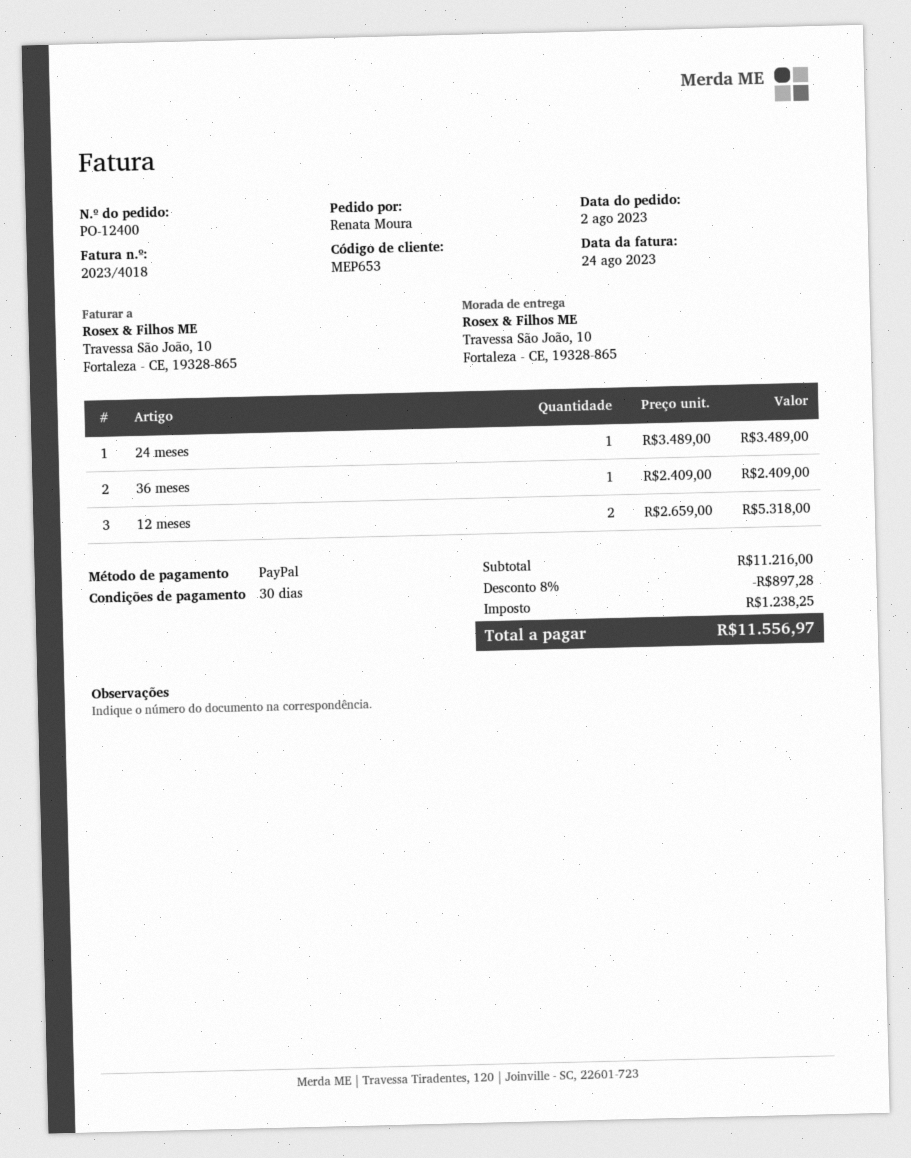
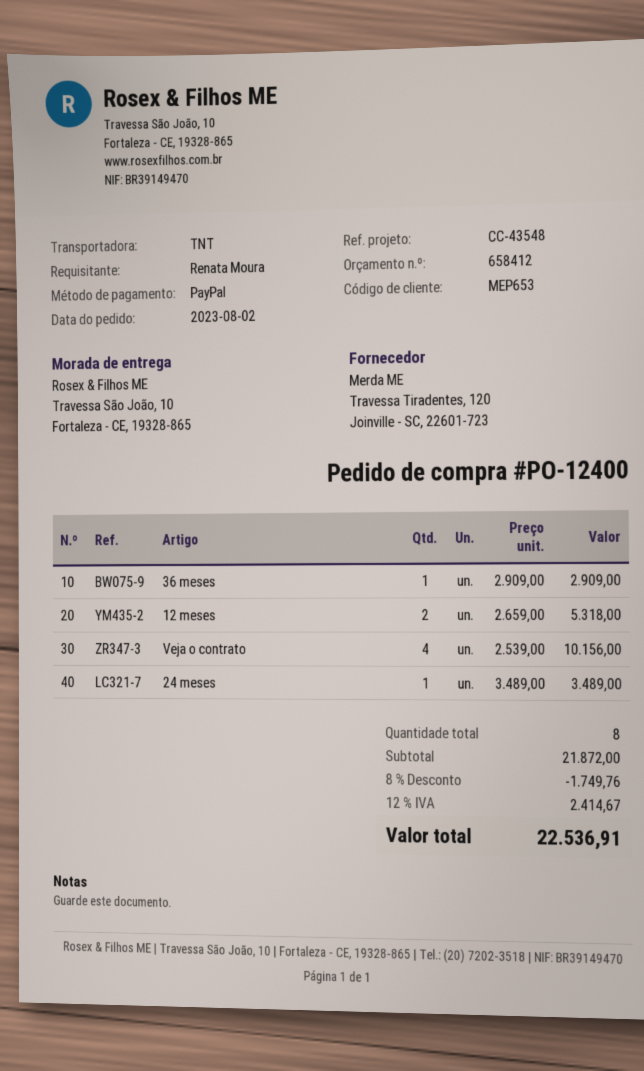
36 meses: 1 x 2409.00 = 2409.00 -> 1 x 2909.00 = 2909.00
Veja o contrato: none -> 4 x 2539.00 = 10156.00
subtotal: 11216.00 -> 21872.00
discount: 8% = 897.28 -> 8% = 1749.76
tax: 1238.25 -> 2414.67
total: 11556.97 -> 22536.91

